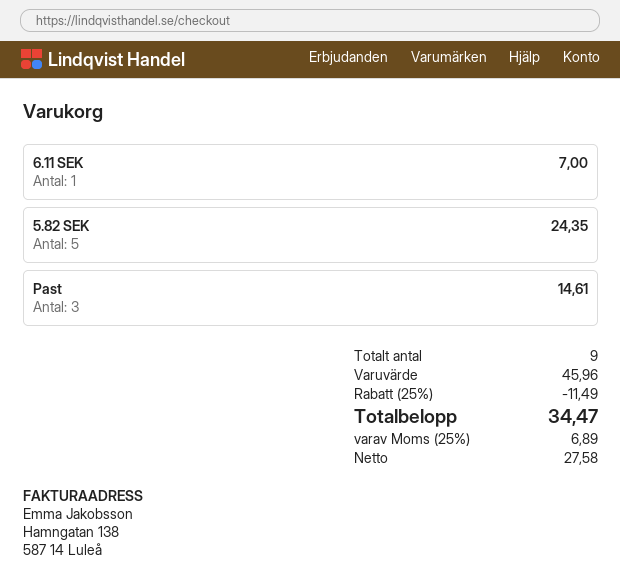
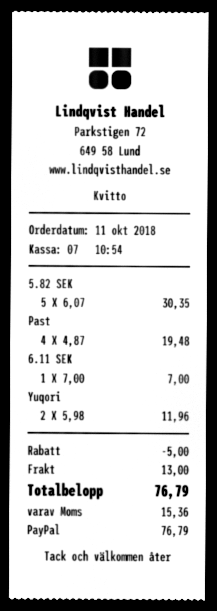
5.82 SEK: 5 for 24.35 -> 5 for 30.35
Past: 3 for 14.61 -> 4 for 19.48
Yuqori: none -> 2 for 11.96
discount: 11.49 -> 5.00
shipping: none -> 13.00
tax: 6.89 -> 15.36
total: 34.47 -> 76.79

